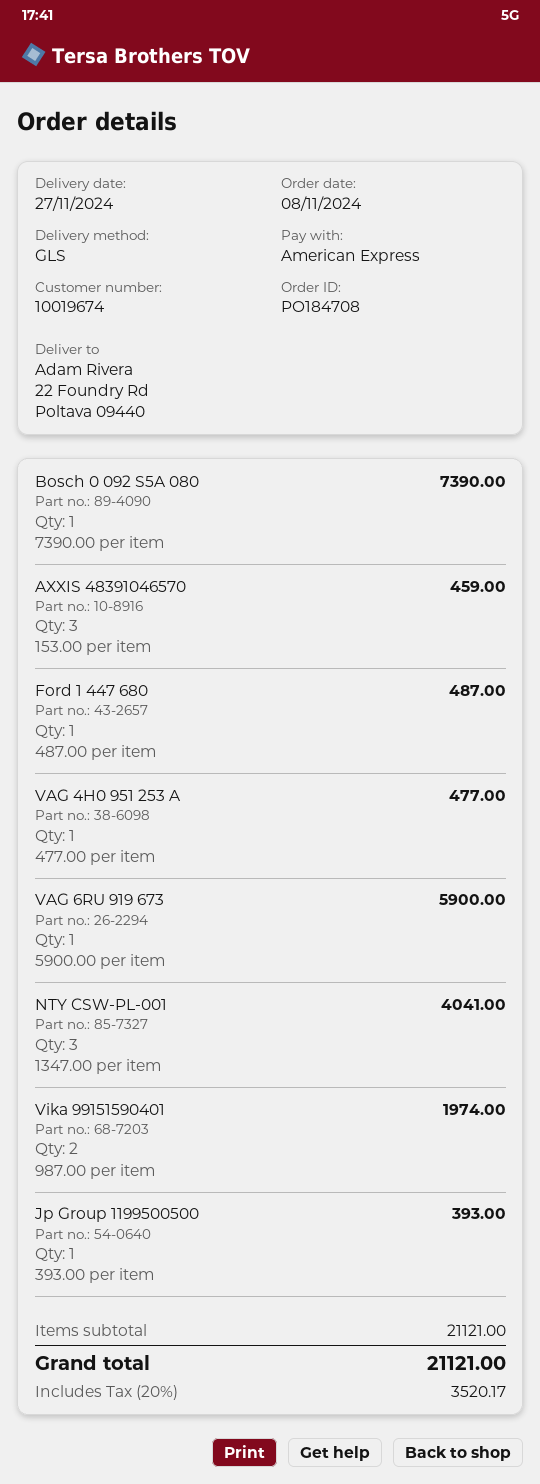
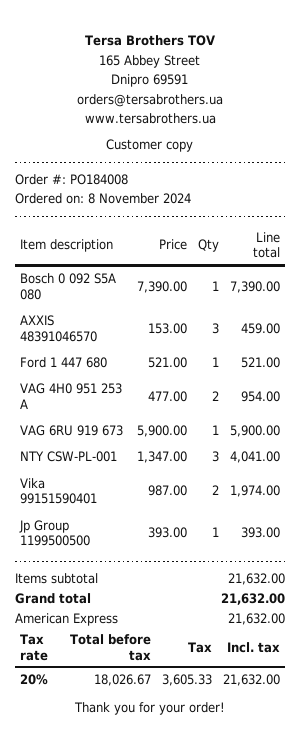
order number: PO184708 -> PO184008
Ford 1 447 680: 1 x 487.00 = 487.00 -> 1 x 521.00 = 521.00
VAG 4H0 951 253 A: 1 x 477.00 = 477.00 -> 2 x 477.00 = 954.00
subtotal: 21121.00 -> 21632.00
tax: 20% = 3520.17 -> 20% = 3605.33
total: 21121.00 -> 21632.00

